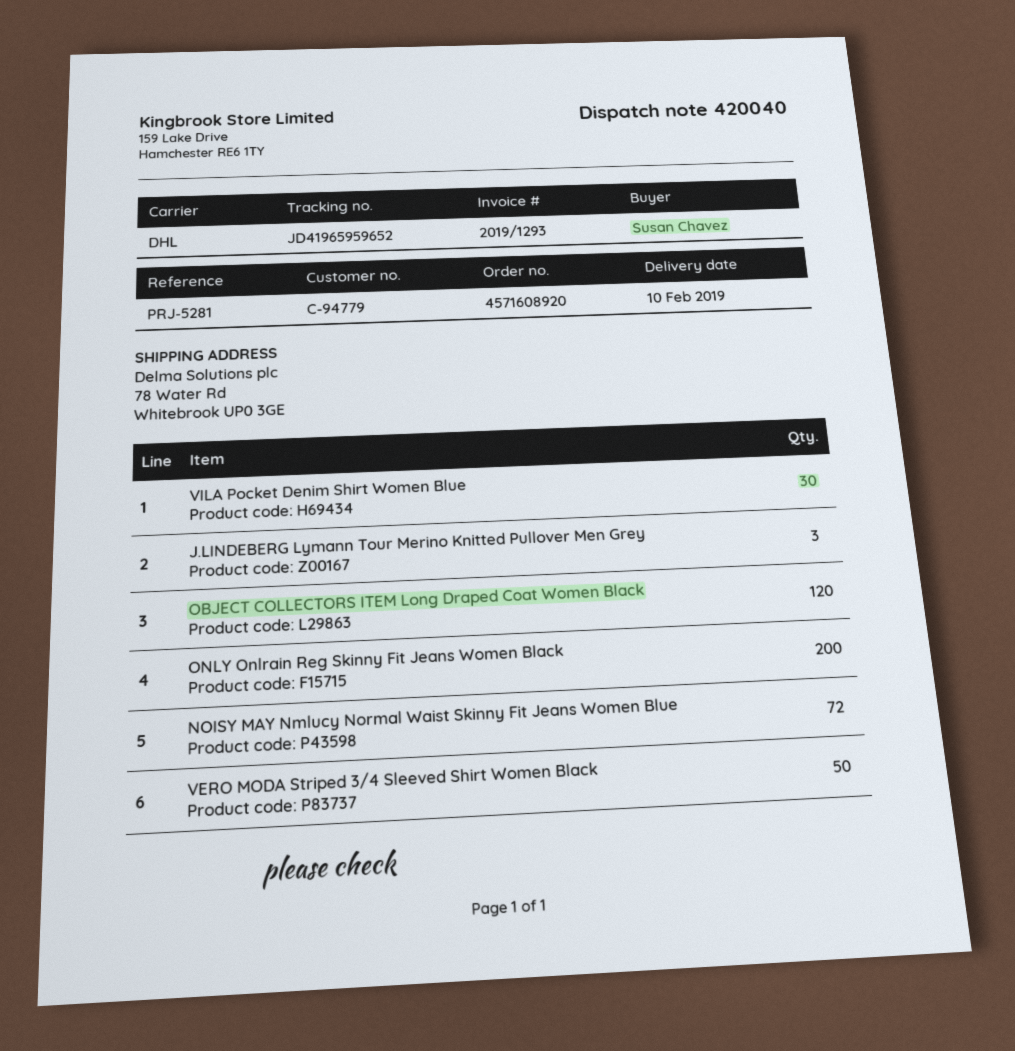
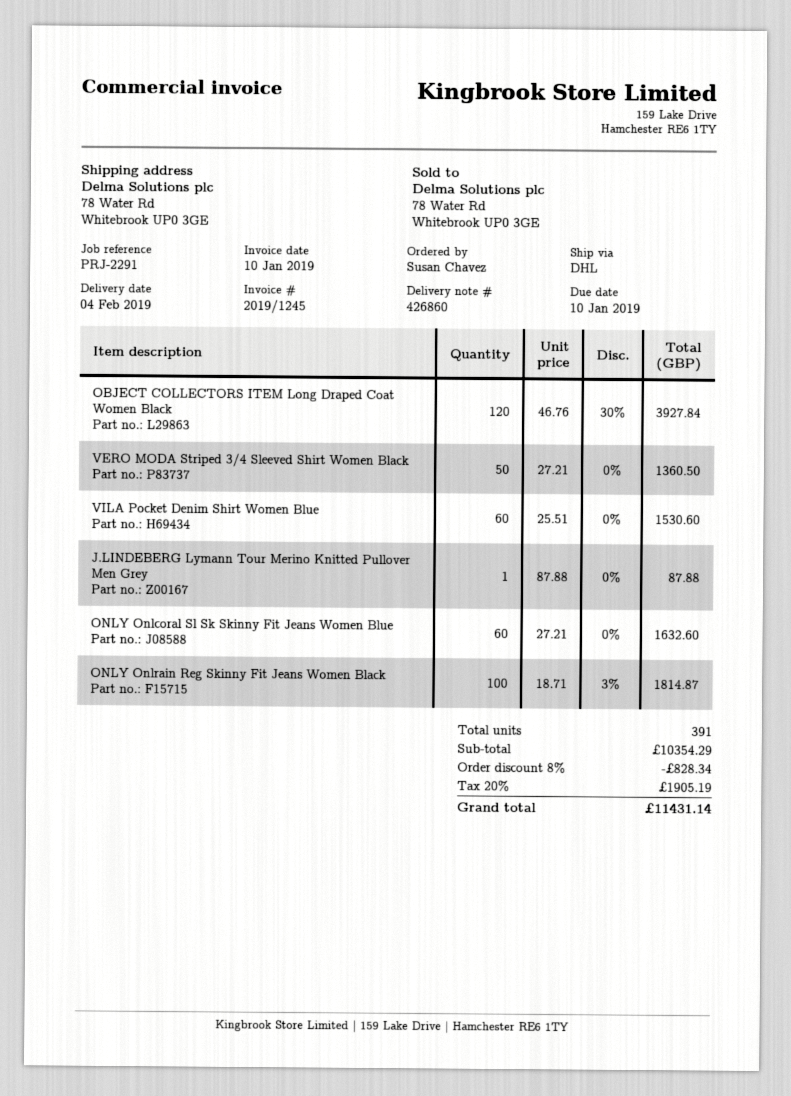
delivery note number: 420040 -> 426860
delivery date: 2019-02-10 -> 2019-02-04
invoice number: 2019/1293 -> 2019/1245
reference: PRJ-5281 -> PRJ-2291
VILA Pocket Denim Shirt Women Blue: 30 -> 60
J.LINDEBERG Lymann Tour Merino Knitted Pullover Men Grey: 3 -> 1
ONLY Onlrain Reg Skinny Fit Jeans Women Black: 200 -> 100
NOISY MAY Nmlucy Normal Waist Skinny Fit Jeans Women Blue: 72 -> none
ONLY Onlcoral Sl Sk Skinny Fit Jeans Women Blue: none -> 60

